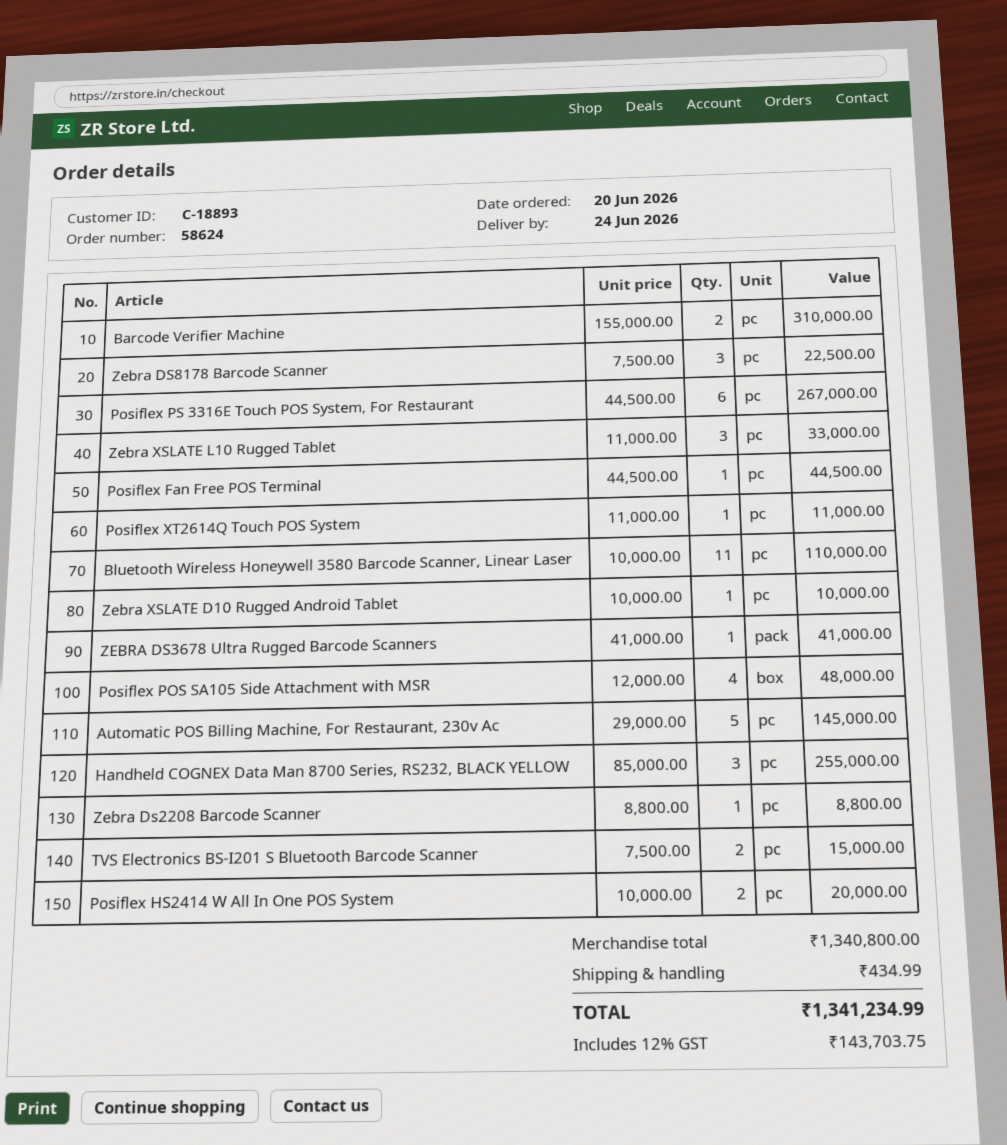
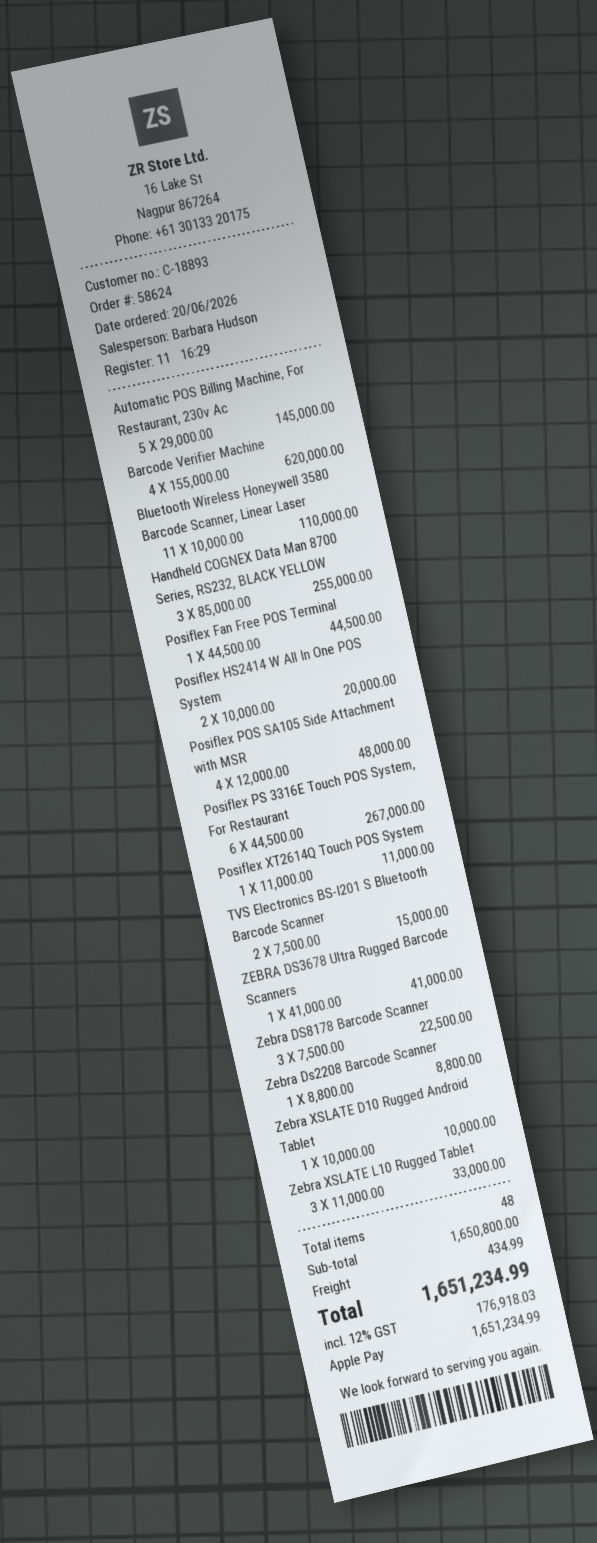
Barcode Verifier Machine: 2 x 155000.00 = 310000.00 -> 4 x 155000.00 = 620000.00
subtotal: 1340800.00 -> 1650800.00
tax: 12% = 143703.75 -> 12% = 176918.03
total: 1341234.99 -> 1651234.99

